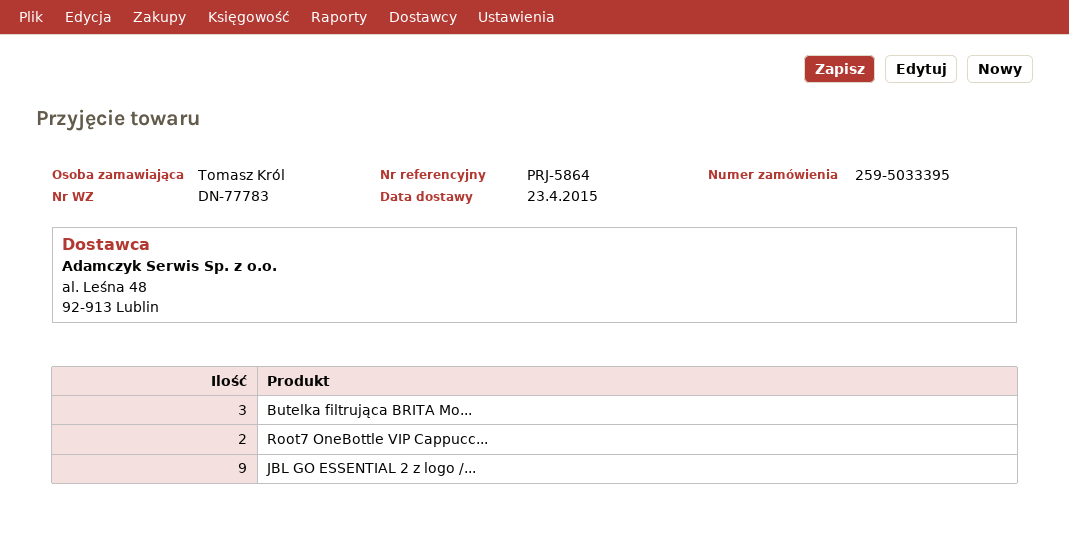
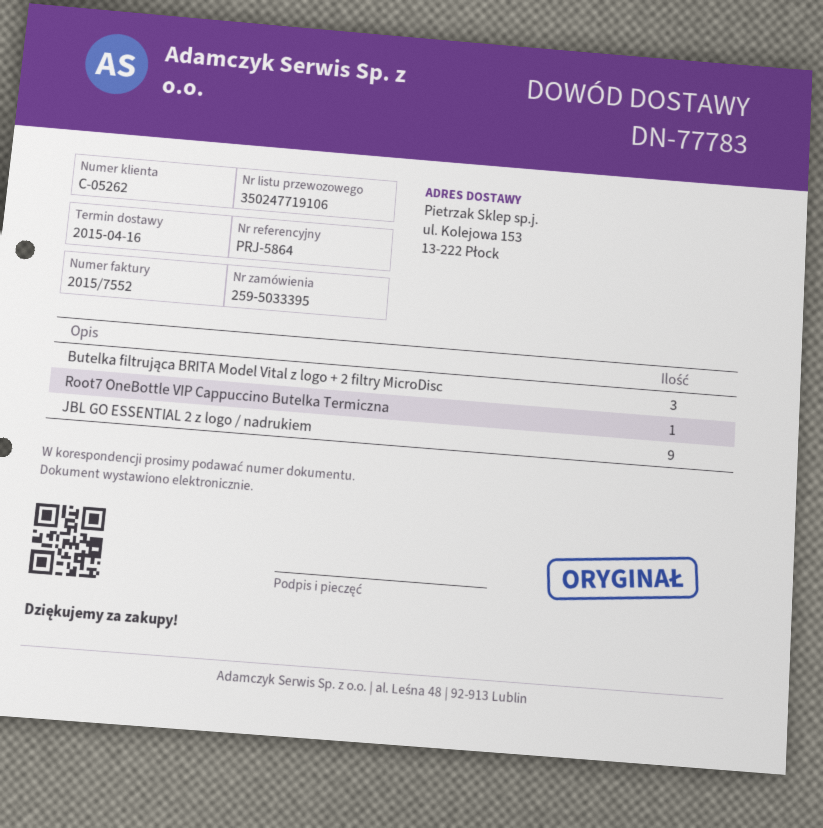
delivery date: 2015-04-23 -> 2015-04-16
Root7 OneBottle VIP Cappucc...: 2 -> 1

